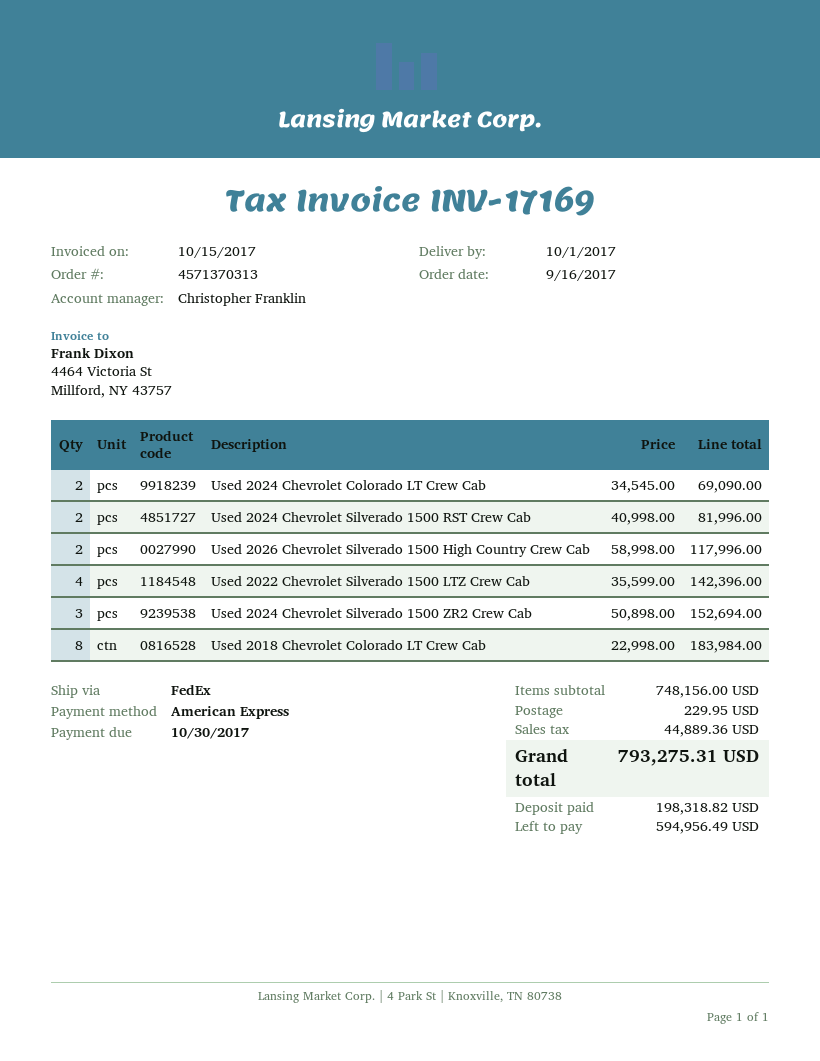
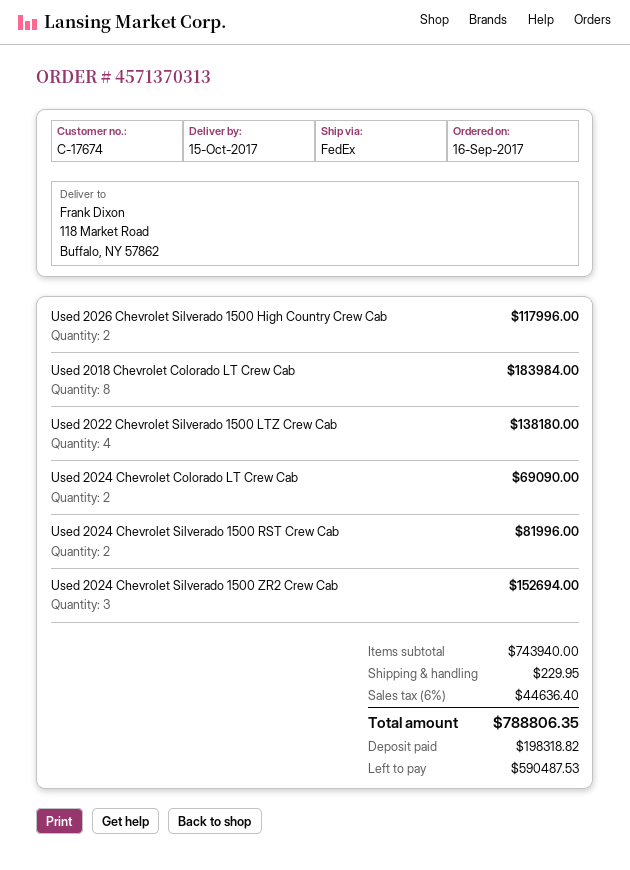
delivery date: 2017-10-01 -> 2017-10-15
Used 2022 Chevrolet Silverado 1500 LTZ Crew Cab: 4 for 142396.00 -> 4 for 138180.00
subtotal: 748156.00 -> 743940.00
tax: 44889.36 -> 44636.40
total: 793275.31 -> 788806.35
balance: 594956.49 -> 590487.53

